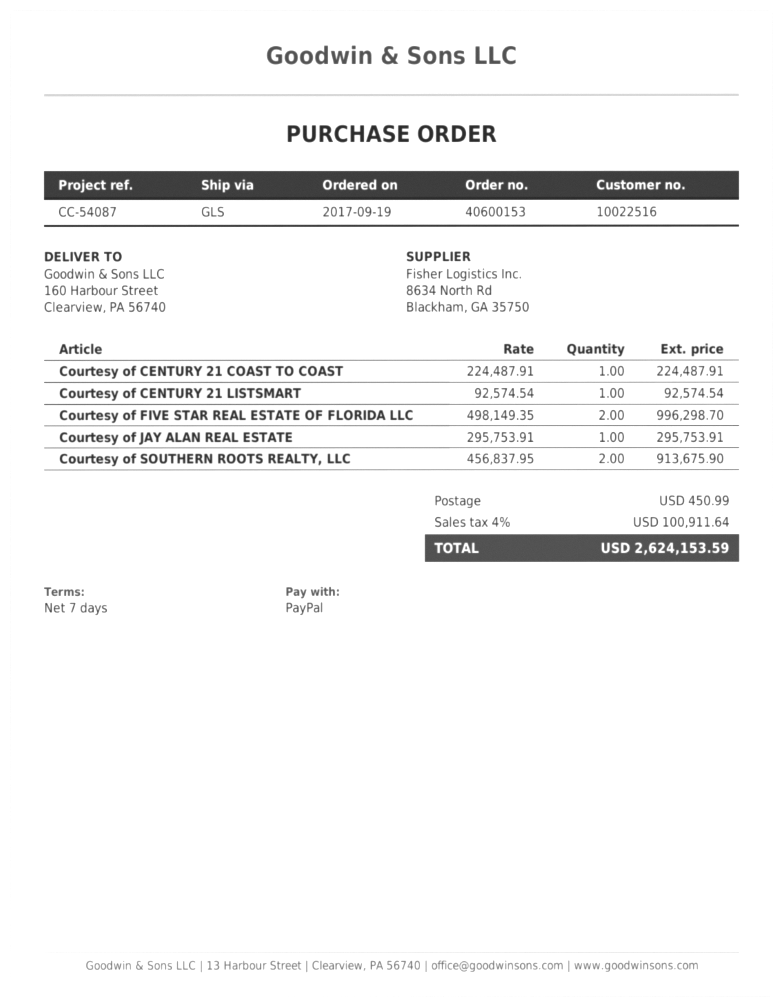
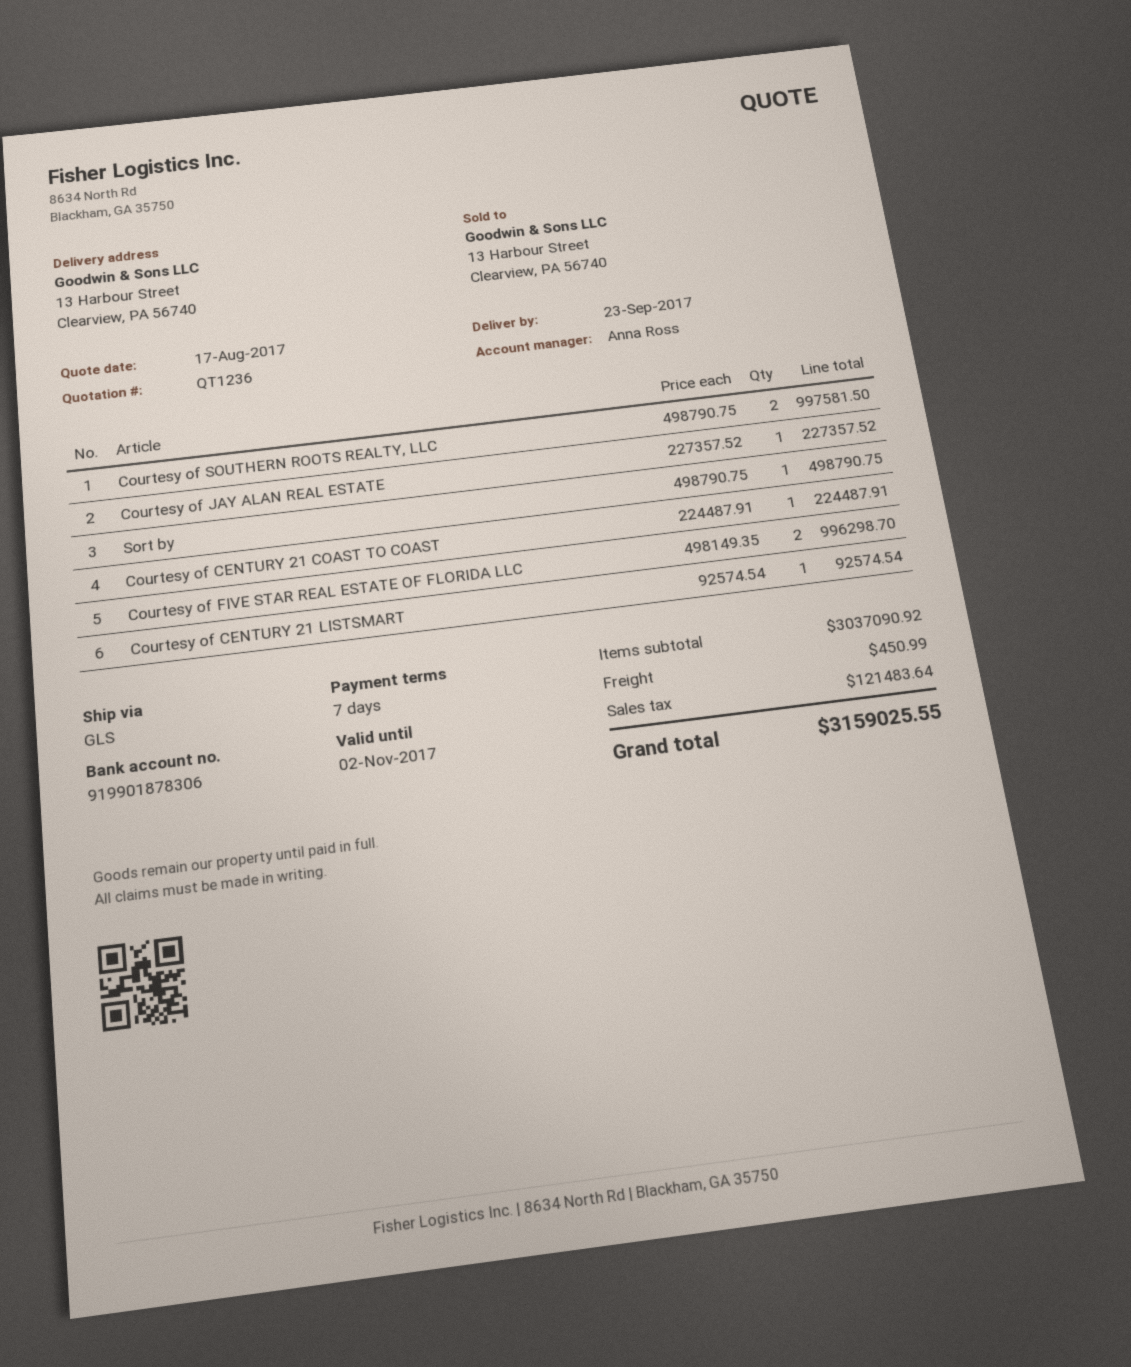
ship to: 160 Harbour Street, Clearview, PA 56740 -> 13 Harbour Street, Clearview, PA 56740
Courtesy of JAY ALAN REAL ESTATE: 1 x 295753.91 = 295753.91 -> 1 x 227357.52 = 227357.52
Courtesy of SOUTHERN ROOTS REALTY, LLC: 2 x 456837.95 = 913675.90 -> 2 x 498790.75 = 997581.50
Sort by: none -> 1 x 498790.75 = 498790.75
tax: 100911.64 -> 121483.64
total: 2624153.59 -> 3159025.55

